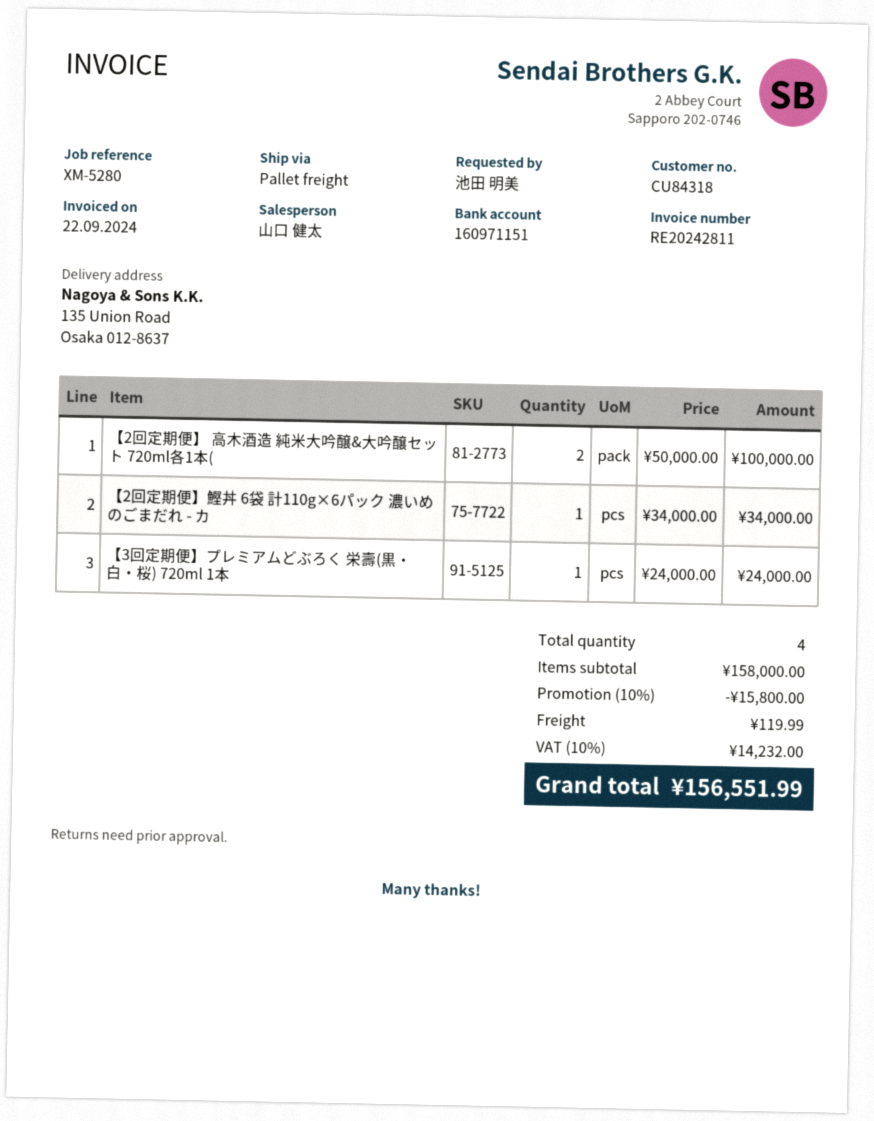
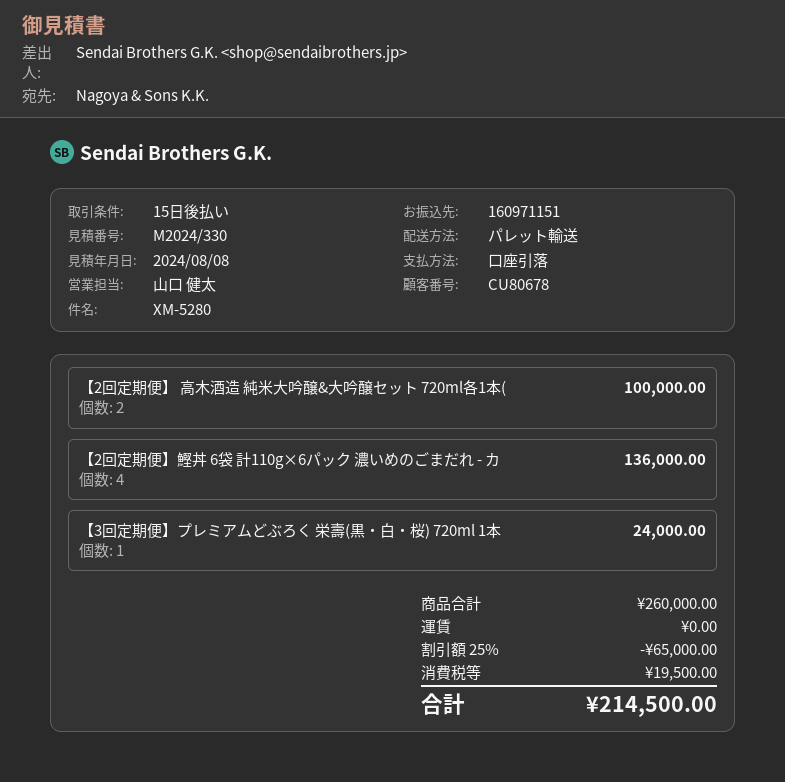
customer number: CU84318 -> CU80678
【2回定期便】鰹丼 6袋 計110g×6パック 濃いめのごまだれ - カ: 1 for 34000.00 -> 4 for 136000.00
subtotal: 158000.00 -> 260000.00
discount: 10% = 15800.00 -> 25% = 65000.00
shipping: 119.99 -> 0.00
tax: 14232.00 -> 19500.00
total: 156551.99 -> 214500.00

